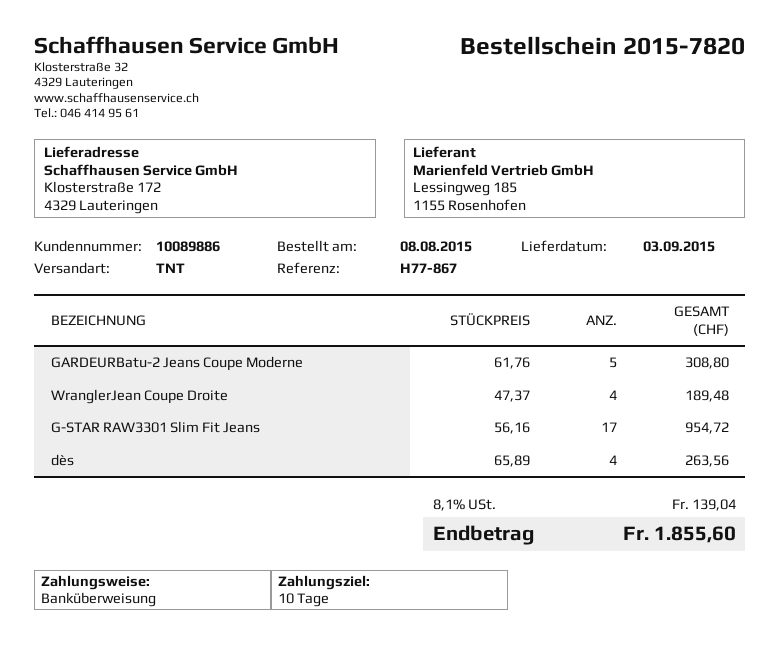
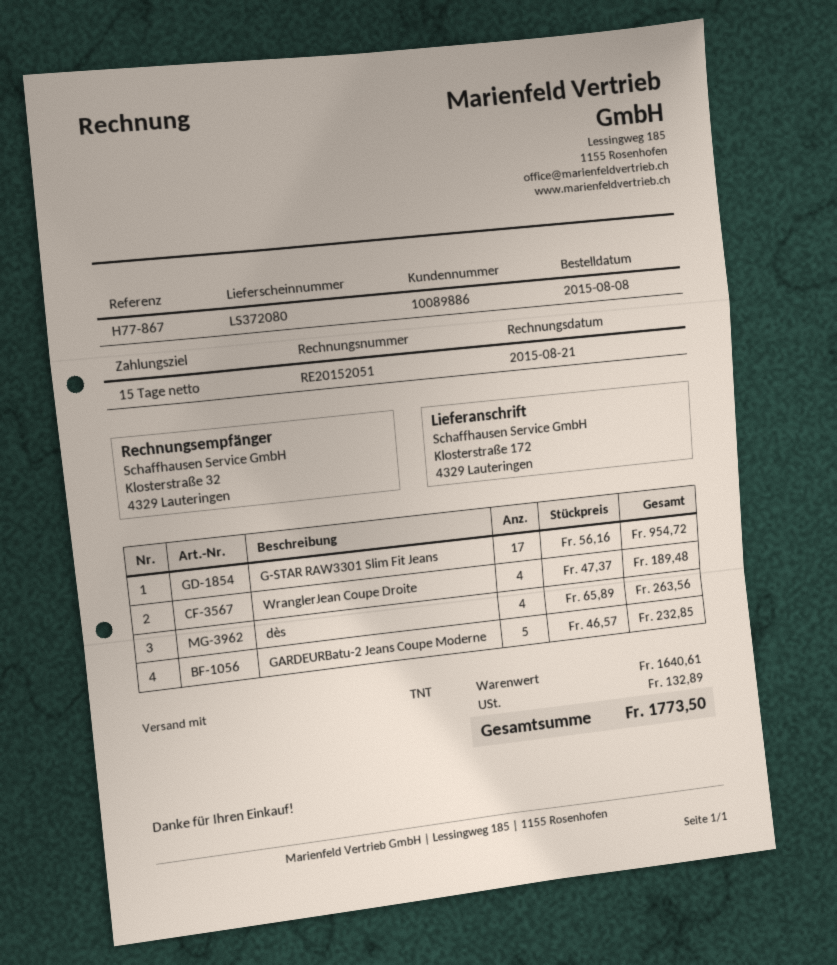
payment terms: 10 days -> 15 days
GARDEURBatu-2 Jeans Coupe Moderne: 5 x 61.76 = 308.80 -> 5 x 46.57 = 232.85
tax: 139.04 -> 132.89
total: 1855.60 -> 1773.50

